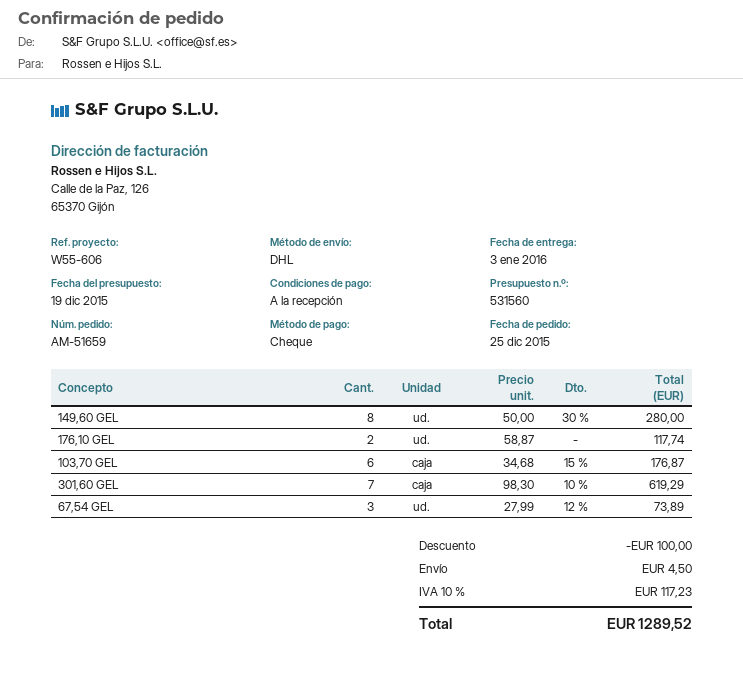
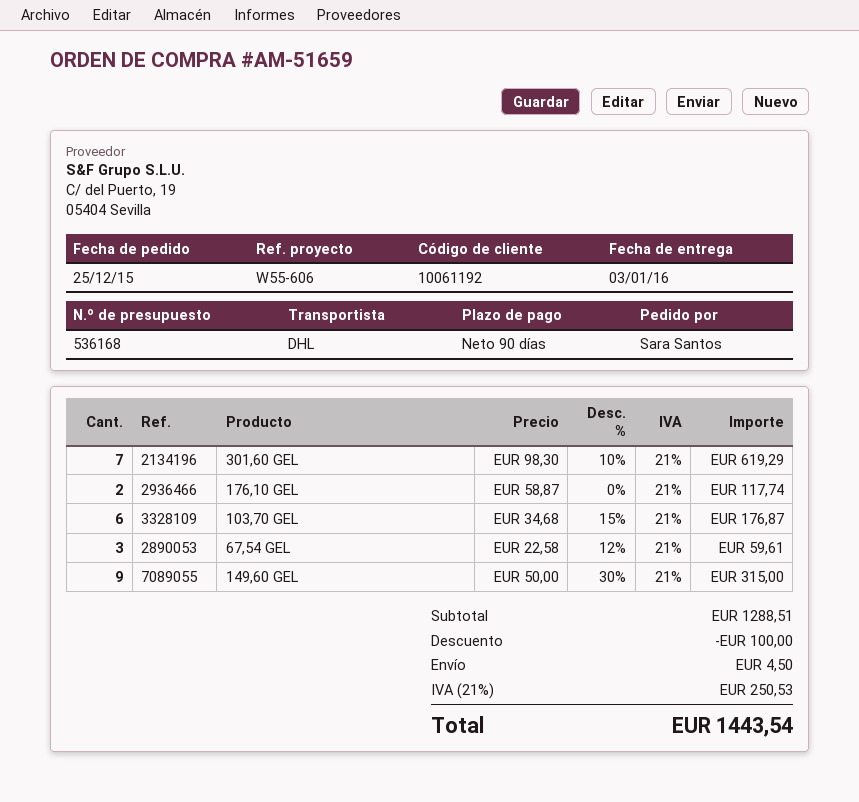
quote number: 531560 -> 536168
payment terms: on receipt -> 90 days
149,60 GEL: 8 x 50.00 - 30% = 280.00 -> 9 x 50.00 - 30% = 315.00
67,54 GEL: 3 x 27.99 - 12% = 73.89 -> 3 x 22.58 - 12% = 59.61
tax: 10% = 117.23 -> 21% = 250.53
total: 1289.52 -> 1443.54

